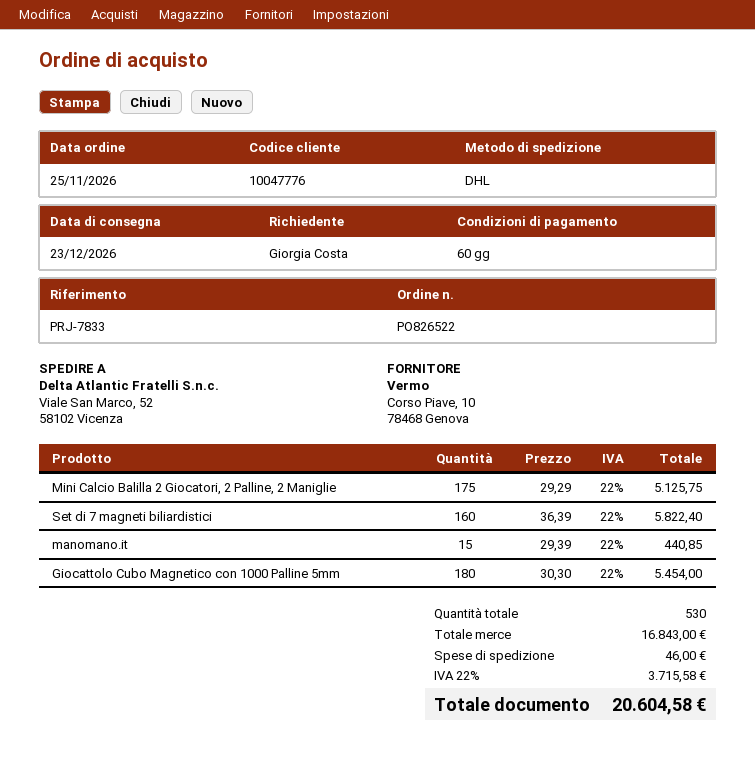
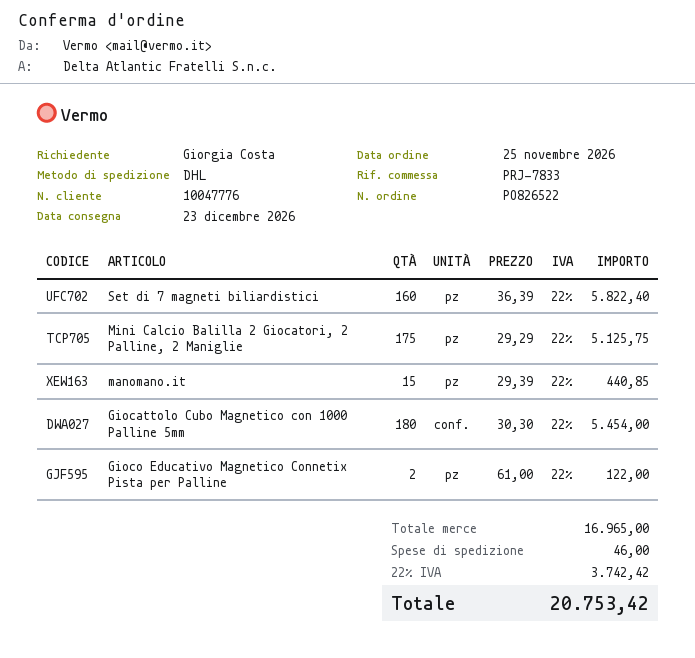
Gioco Educativo Magnetico Connetix Pista per Palline: none -> 2 x 61.00 = 122.00
subtotal: 16843.00 -> 16965.00
tax: 22% = 3715.58 -> 22% = 3742.42
total: 20604.58 -> 20753.42

